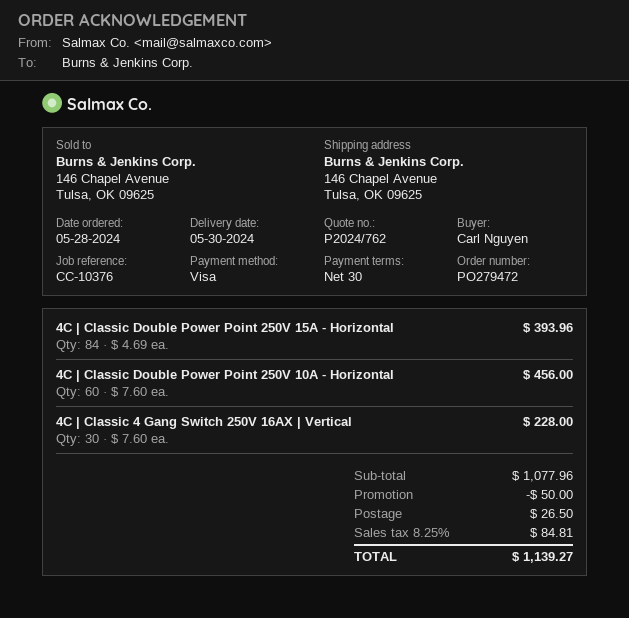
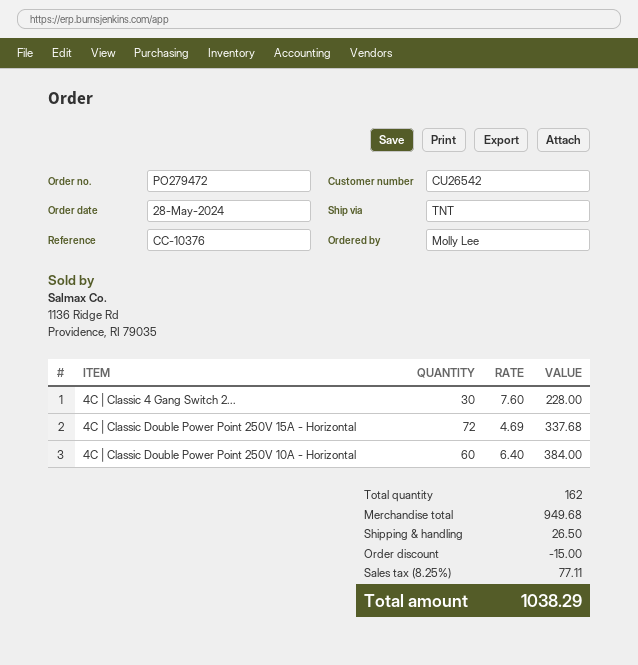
ordered by: Carl Nguyen -> Molly Lee
4C | Classic Double Power Point 250V 15A - Horizontal: 84 x 4.69 = 393.96 -> 72 x 4.69 = 337.68
4C | Classic Double Power Point 250V 10A - Horizontal: 60 x 7.60 = 456.00 -> 60 x 6.40 = 384.00
subtotal: 1077.96 -> 949.68
discount: 50.00 -> 15.00
tax: 8.25% = 84.81 -> 8.25% = 77.11
total: 1139.27 -> 1038.29

